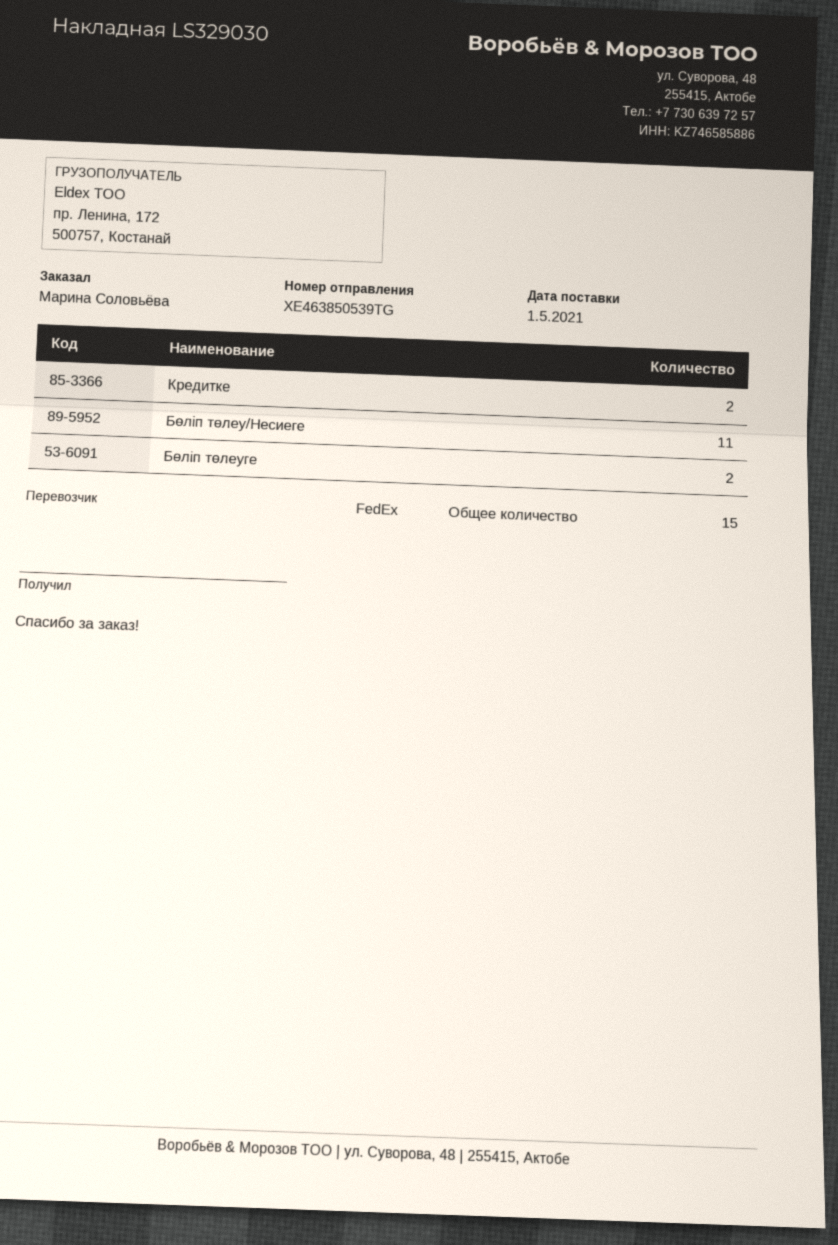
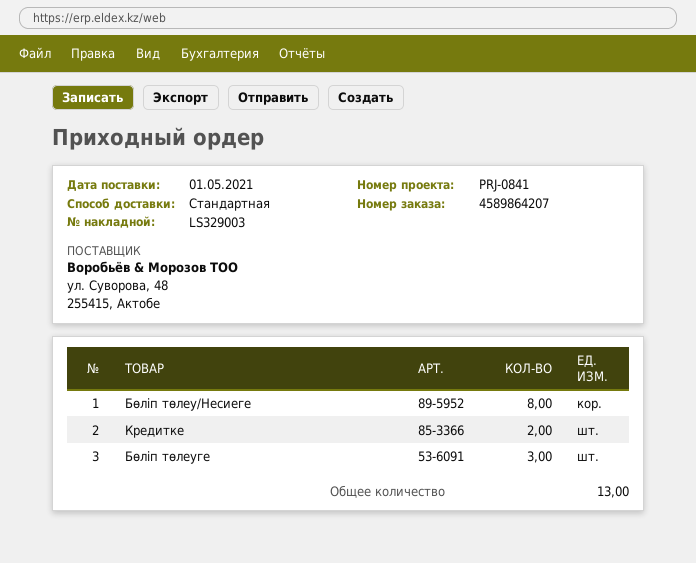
delivery note number: LS329030 -> LS329003
shipping method: FedEx -> standard
Бөліп төлеу/Несиеге: 11 -> 8
Бөліп төлеуге: 2 -> 3
total quantity: 15 -> 13

